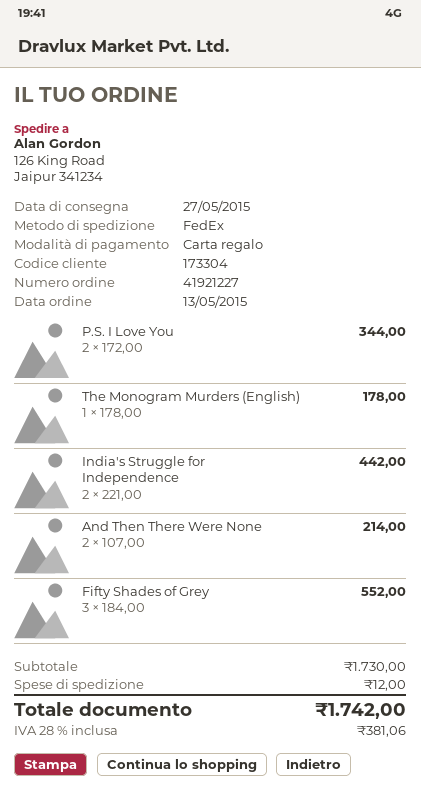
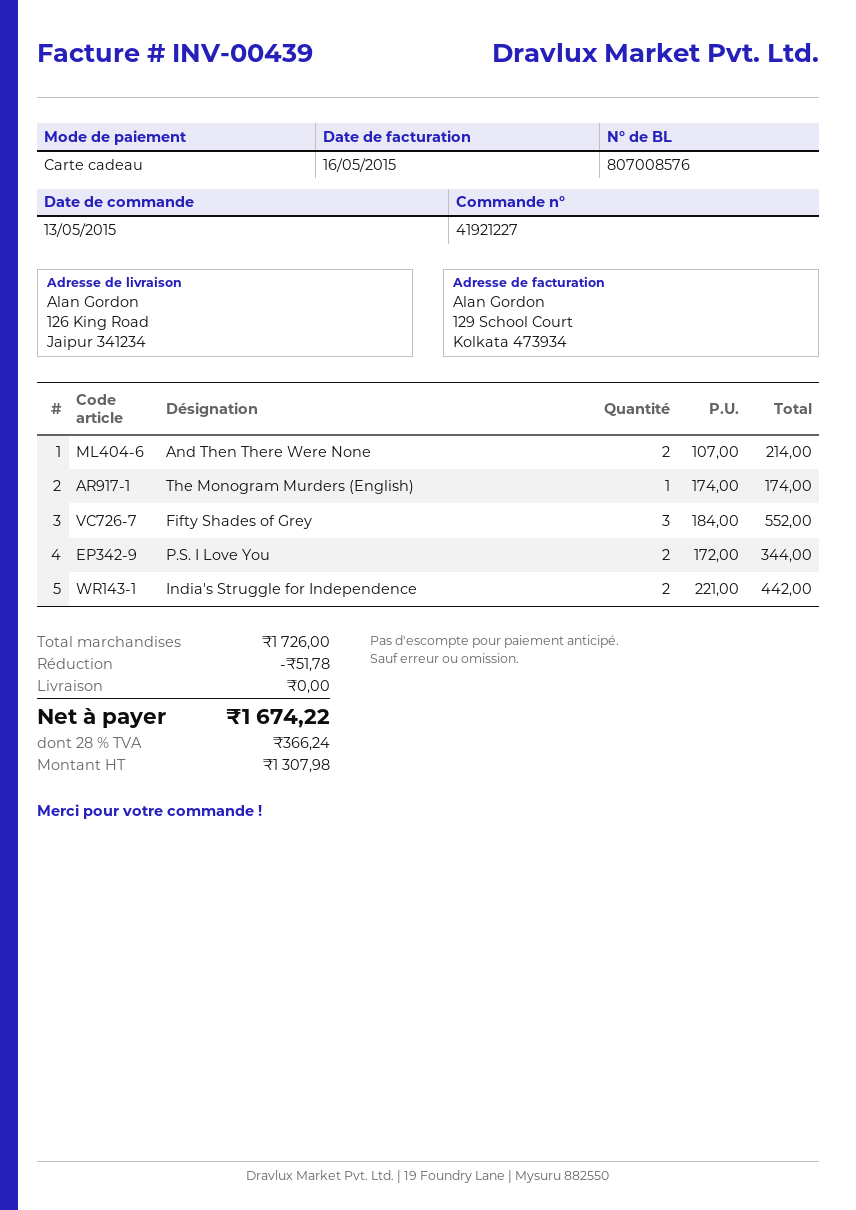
The Monogram Murders (English): 1 x 178.00 = 178.00 -> 1 x 174.00 = 174.00
subtotal: 1730.00 -> 1726.00
discount: none -> 51.78
shipping: 12.00 -> 0.00
tax: 28% = 381.06 -> 28% = 366.24
total: 1742.00 -> 1674.22

